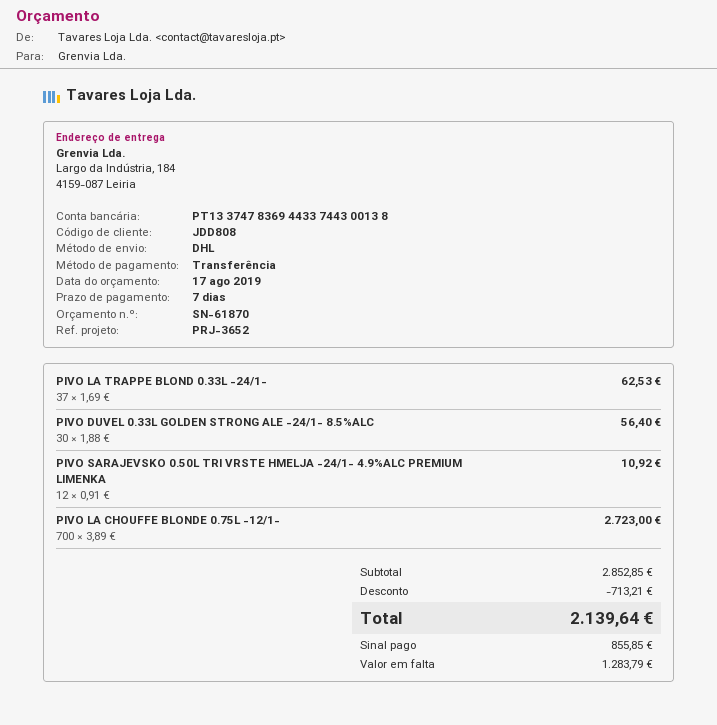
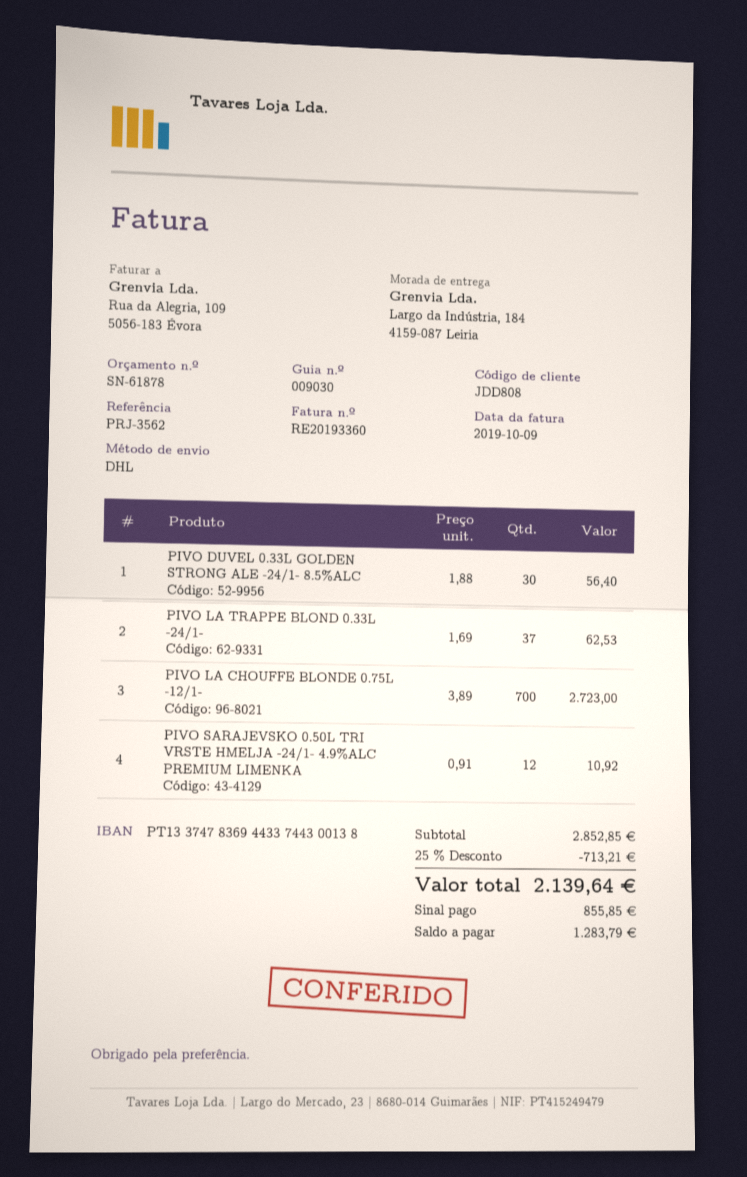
quote number: SN-61870 -> SN-61878
reference: PRJ-3652 -> PRJ-3562

